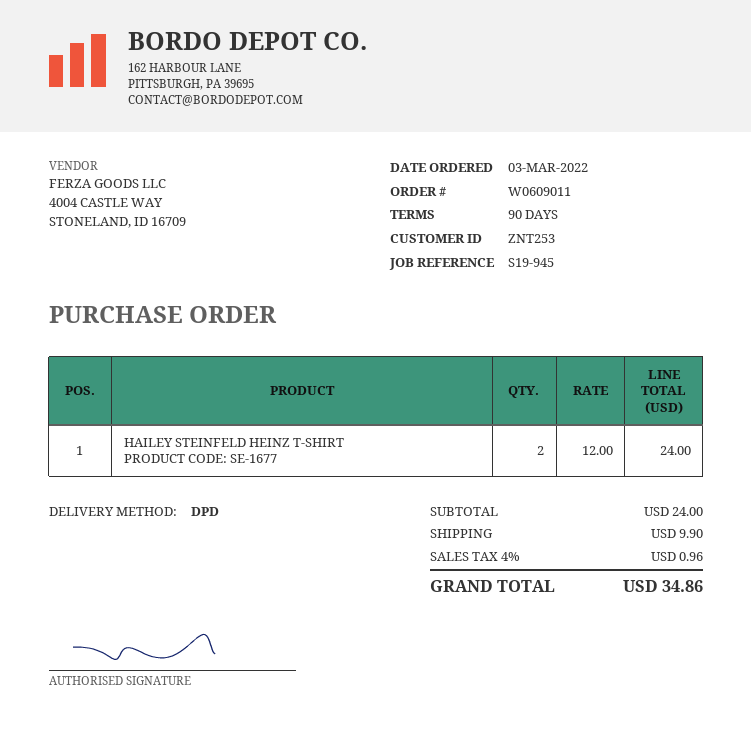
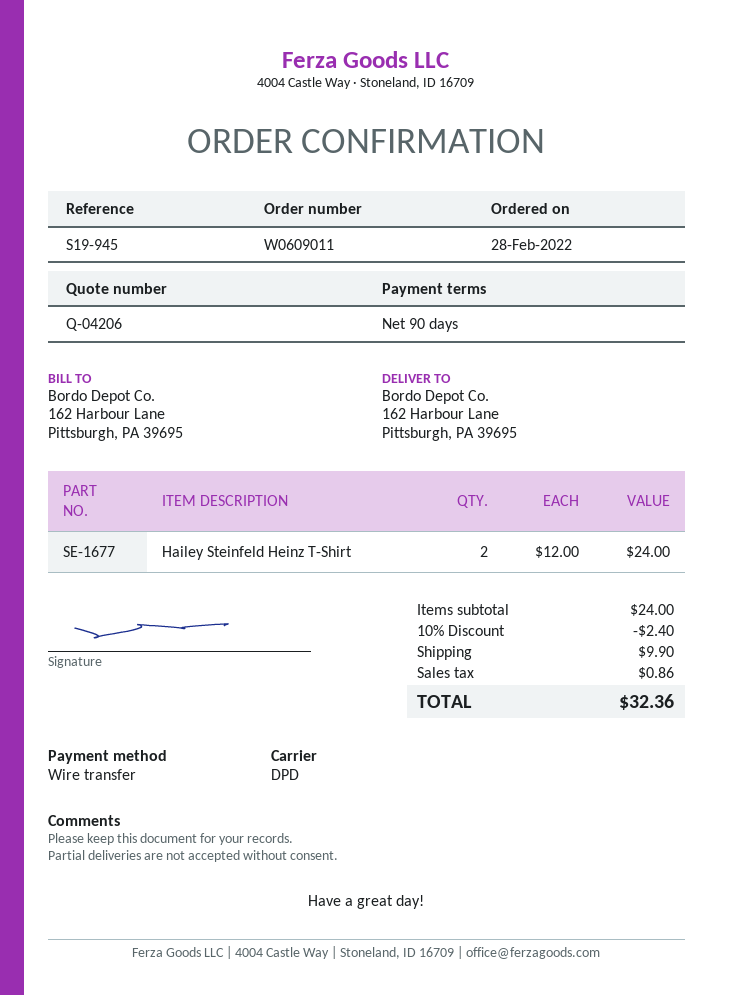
order date: 2022-03-03 -> 2022-02-28
discount: none -> 10% = 2.40
tax: 0.96 -> 0.86
total: 34.86 -> 32.36

